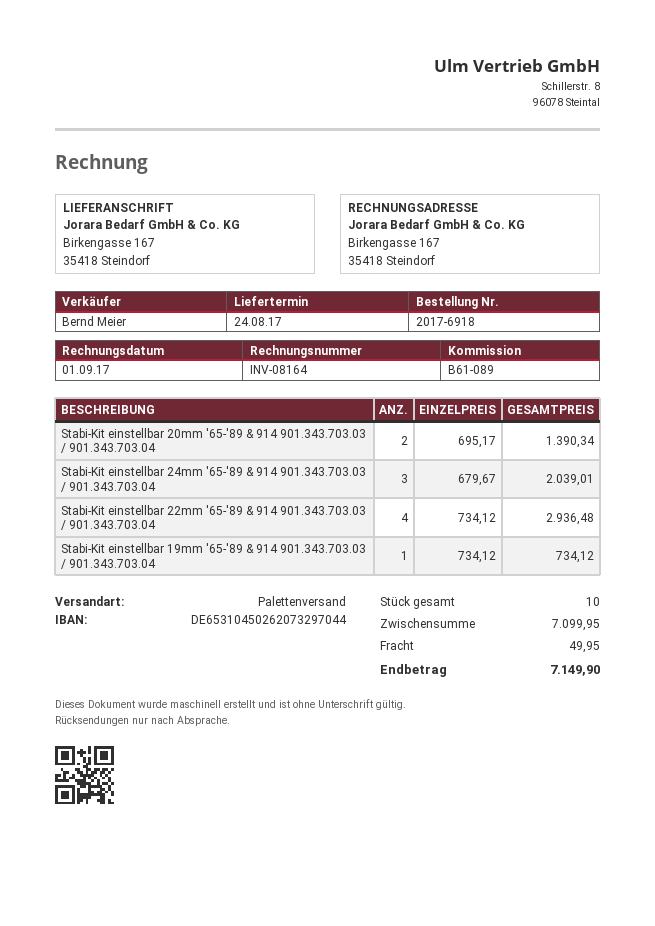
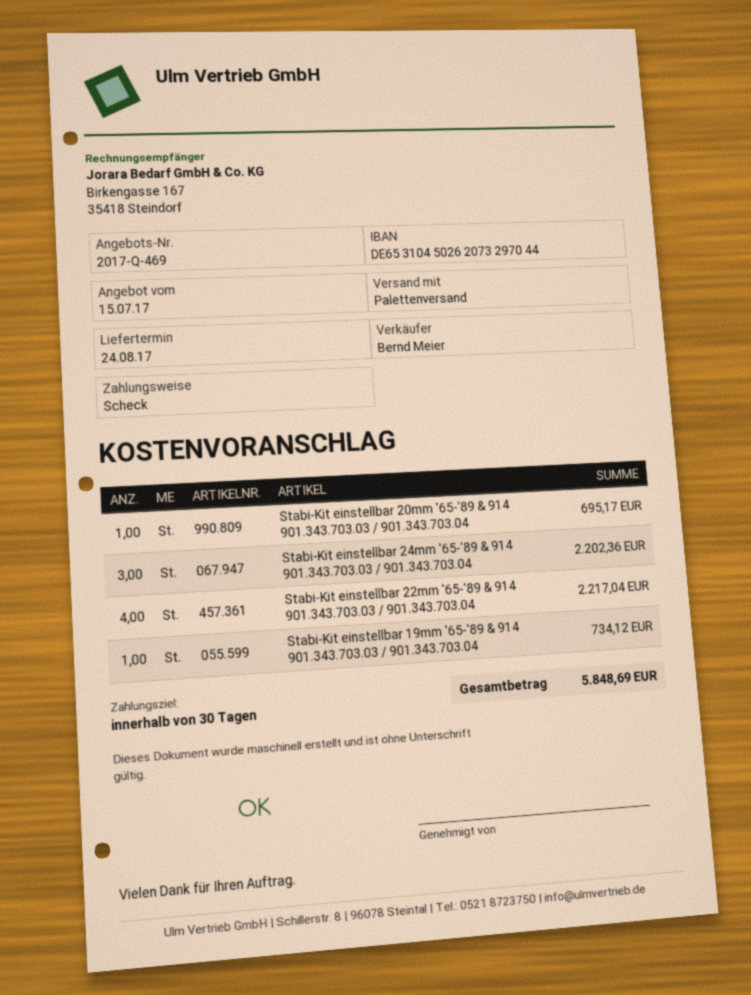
Stabi-Kit einstellbar 20mm '65-'89 & 914 901.343.703.03 / 901.343.703.04: 2 for 1390.34 -> 1 for 695.17
Stabi-Kit einstellbar 24mm '65-'89 & 914 901.343.703.03 / 901.343.703.04: 3 for 2039.01 -> 3 for 2202.36
Stabi-Kit einstellbar 22mm '65-'89 & 914 901.343.703.03 / 901.343.703.04: 4 for 2936.48 -> 4 for 2217.04
shipping: 49.95 -> none
total: 7149.90 -> 5848.69

